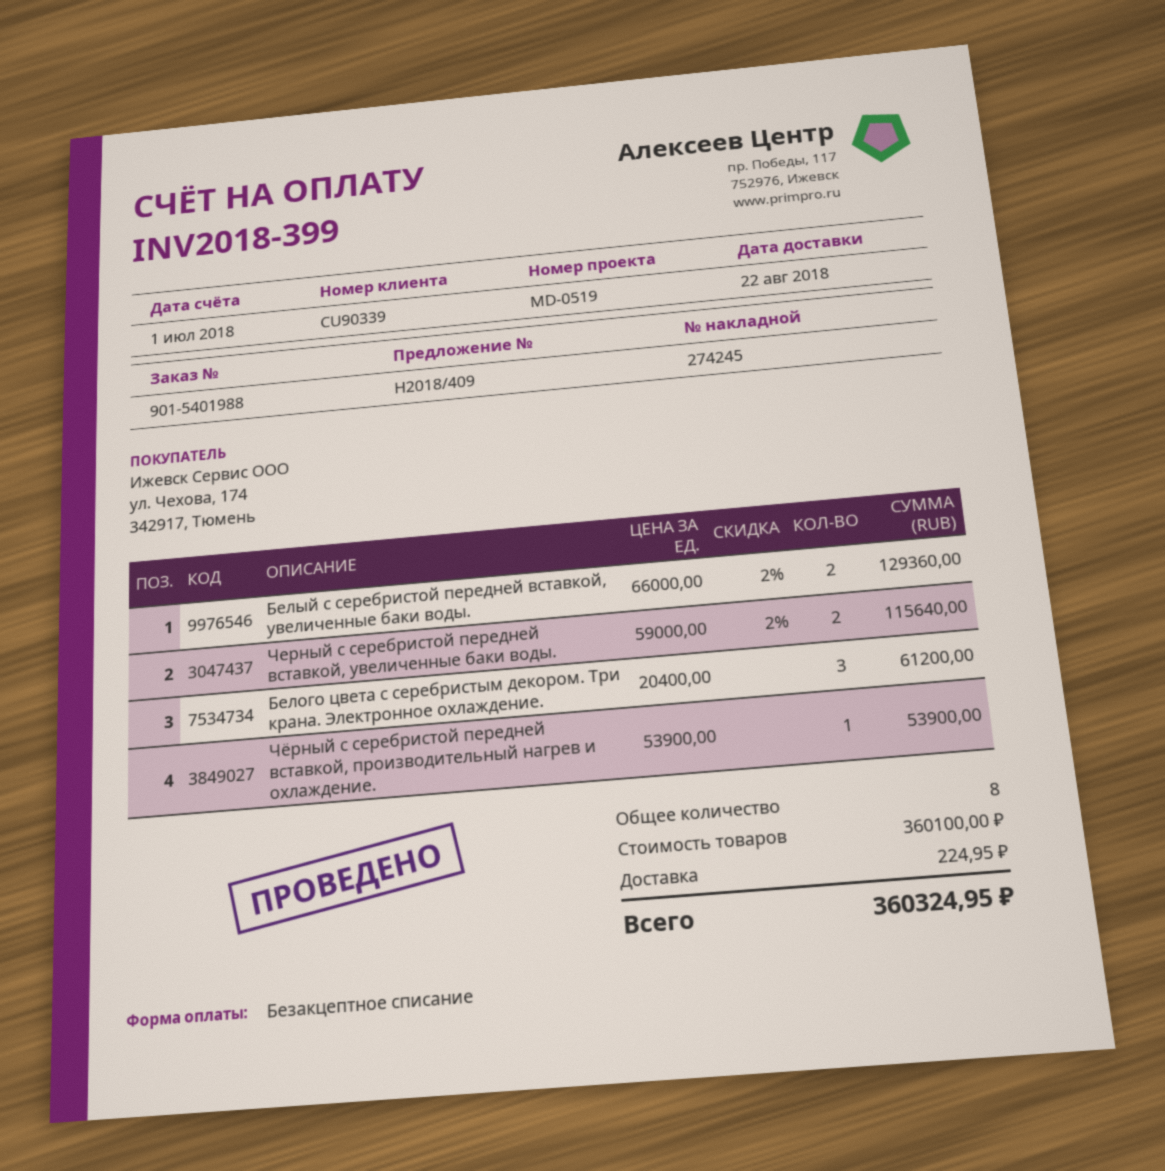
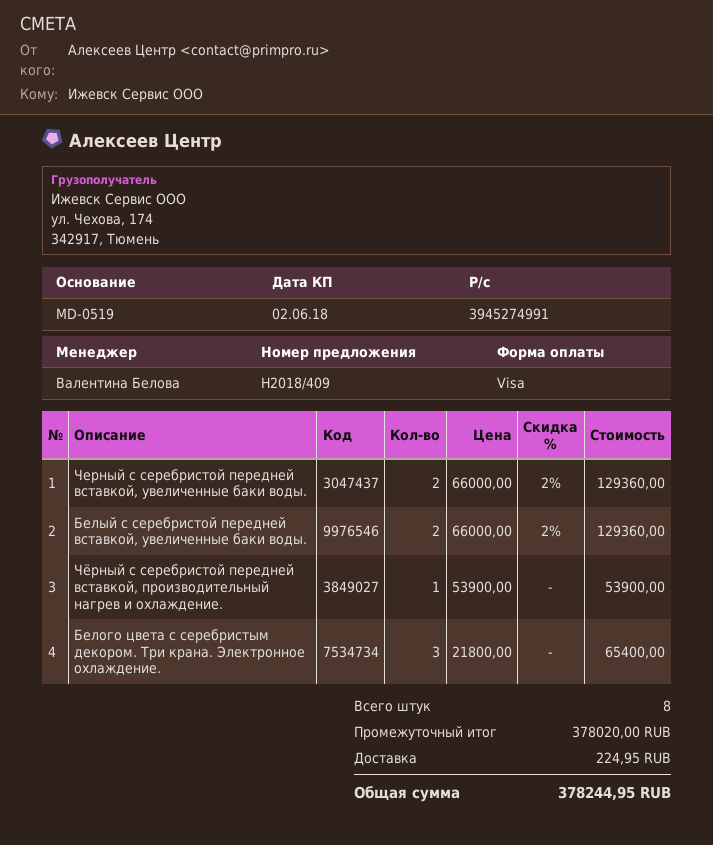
payment method: direct debit -> Visa
Черный с серебристой передней вставкой, увеличенные баки воды.: 2 x 59000.00 - 2% = 115640.00 -> 2 x 66000.00 - 2% = 129360.00
Белого цвета с серебристым декором. Три крана. Электронное охлаждение.: 3 x 20400.00 = 61200.00 -> 3 x 21800.00 = 65400.00
subtotal: 360100.00 -> 378020.00
total: 360324.95 -> 378244.95

